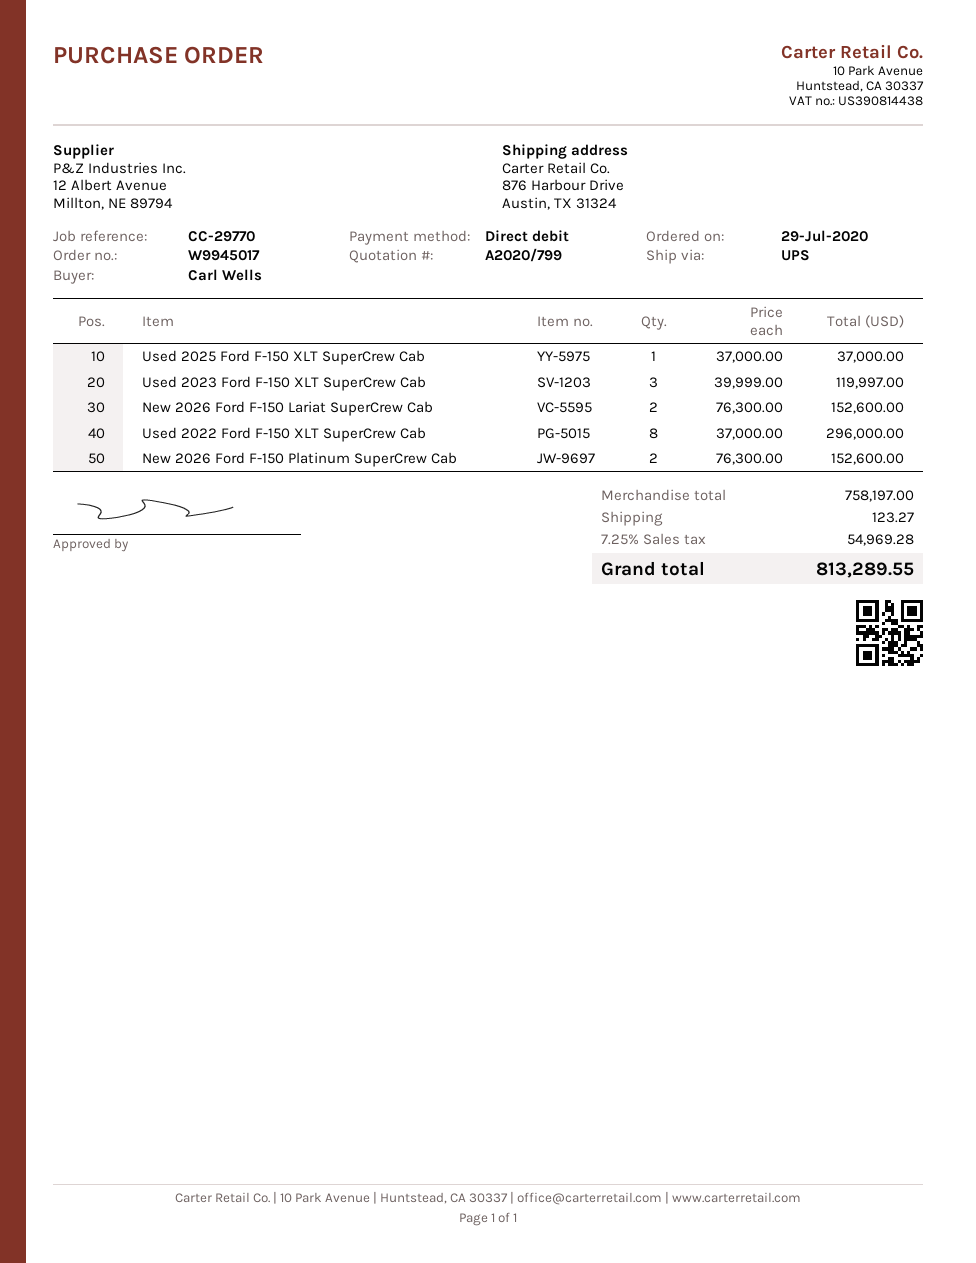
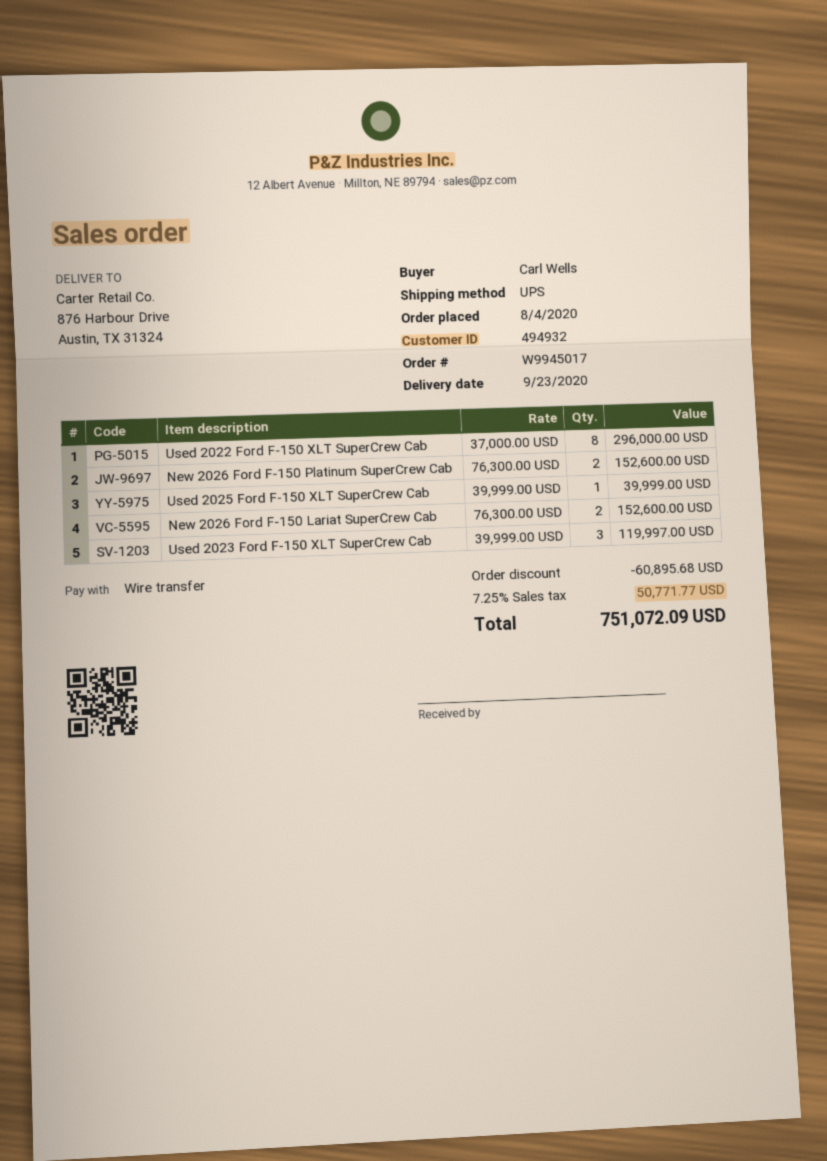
order date: 2020-07-29 -> 2020-08-04
payment method: direct debit -> bank transfer
Used 2025 Ford F-150 XLT SuperCrew Cab: 1 x 37000.00 = 37000.00 -> 1 x 39999.00 = 39999.00
discount: none -> 60895.68
shipping: 123.27 -> none
tax: 7.25% = 54969.28 -> 7.25% = 50771.77
total: 813289.55 -> 751072.09

